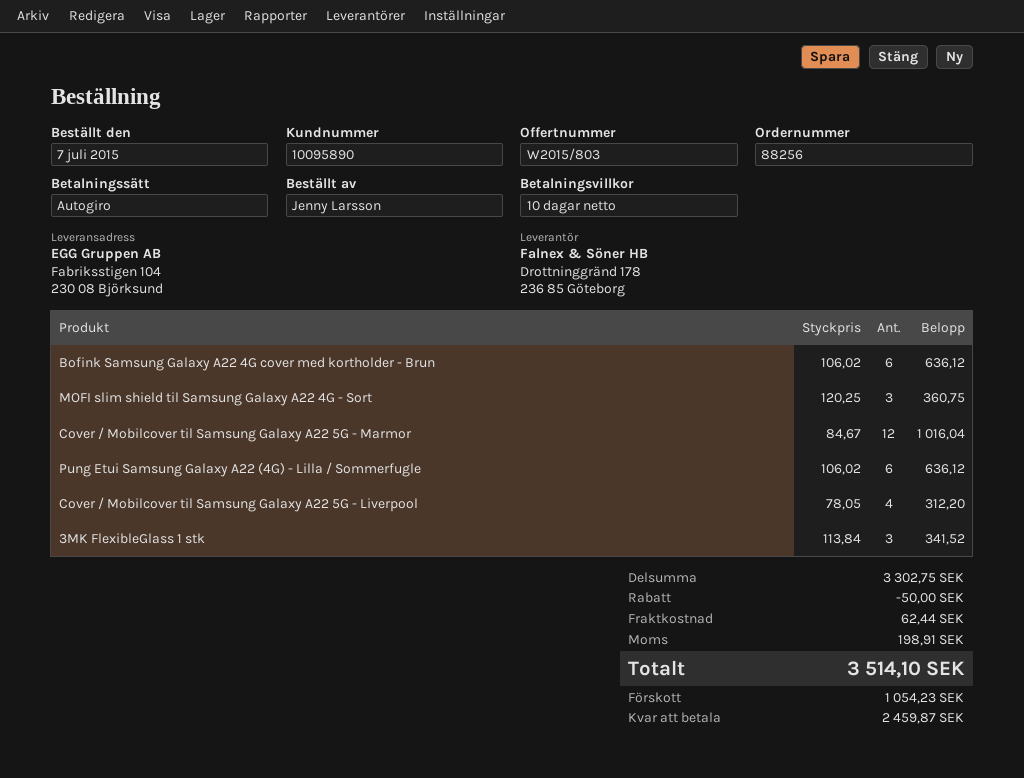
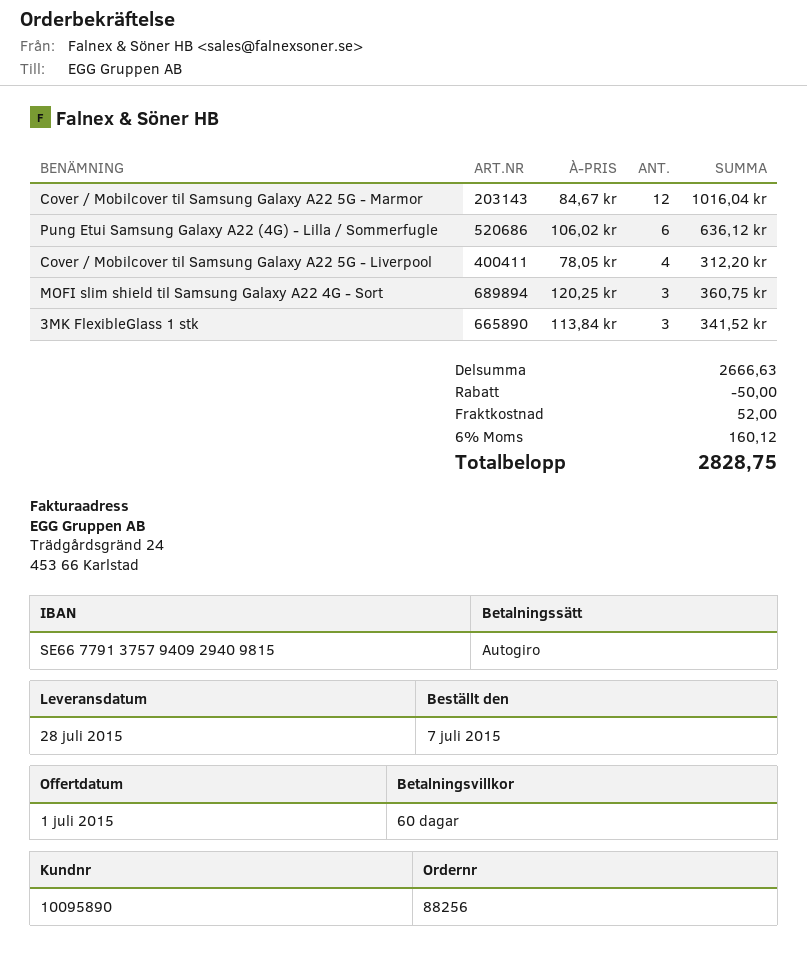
payment terms: 10 days -> 60 days
Bofink Samsung Galaxy A22 4G cover med kortholder - Brun: 6 x 106.02 = 636.12 -> none
subtotal: 3302.75 -> 2666.63
shipping: 62.44 -> 52.00
tax: 198.91 -> 160.12
total: 3514.10 -> 2828.75

